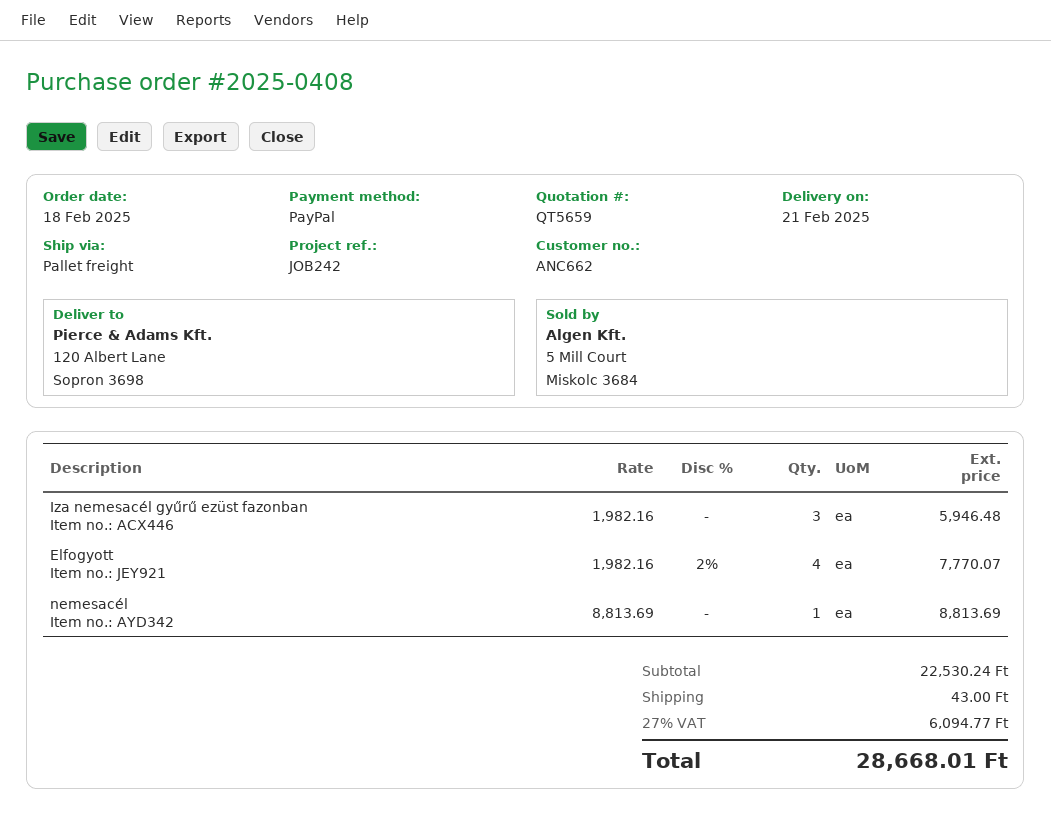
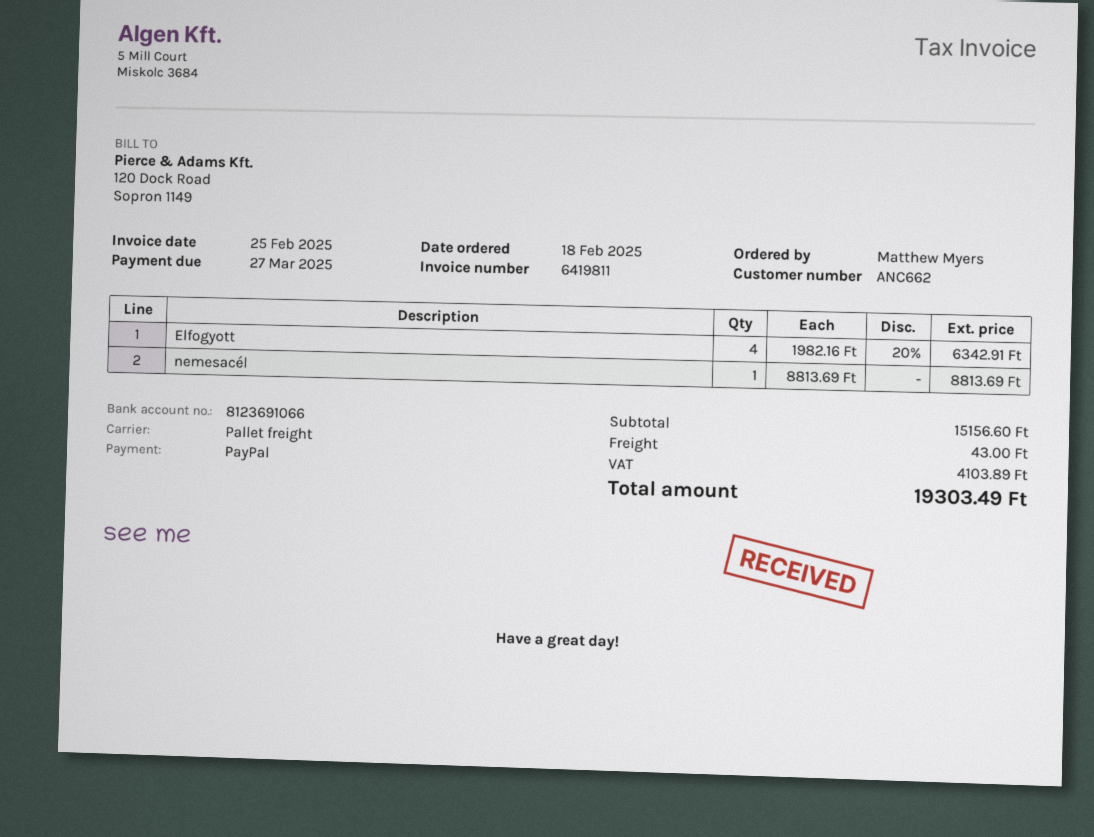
Iza nemesacél gyűrű ezüst fazonban: 3 x 1982.16 = 5946.48 -> none
Elfogyott: 4 x 1982.16 - 2% = 7770.07 -> 4 x 1982.16 - 20% = 6342.91
subtotal: 22530.24 -> 15156.60
tax: 6094.77 -> 4103.89
total: 28668.01 -> 19303.49

